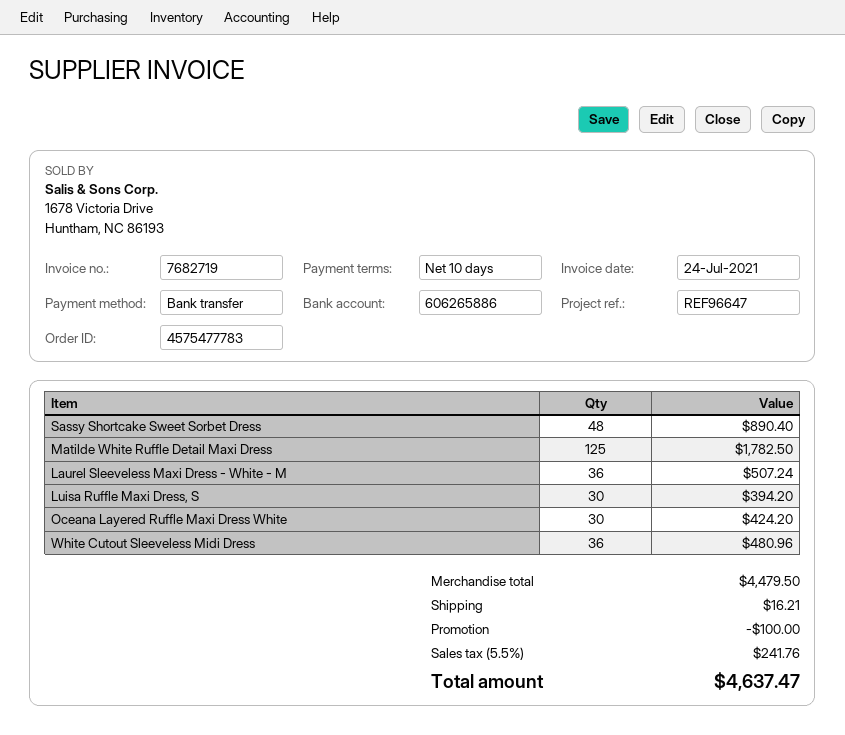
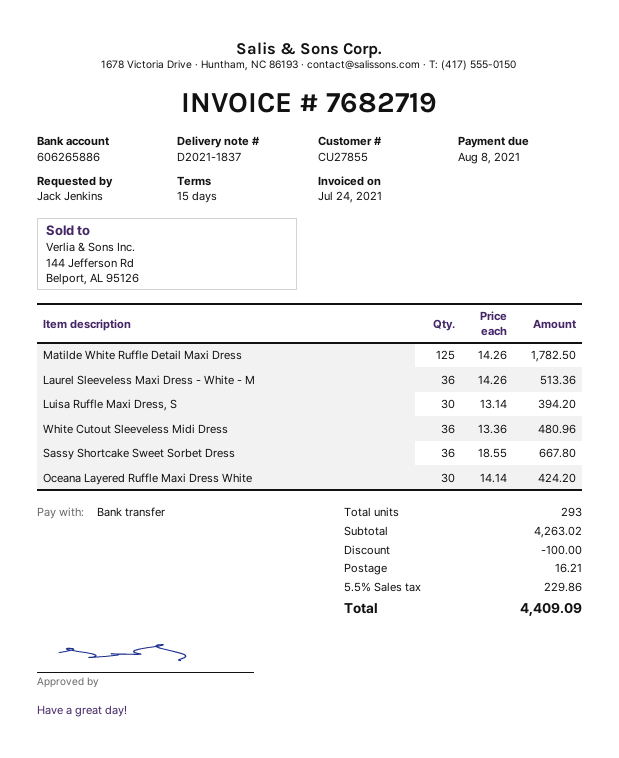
payment terms: 10 days -> 15 days
Sassy Shortcake Sweet Sorbet Dress: 48 for 890.40 -> 36 for 667.80
Laurel Sleeveless Maxi Dress - White - M: 36 for 507.24 -> 36 for 513.36
subtotal: 4479.50 -> 4263.02
tax: 5.5% = 241.76 -> 5.5% = 229.86
total: 4637.47 -> 4409.09

